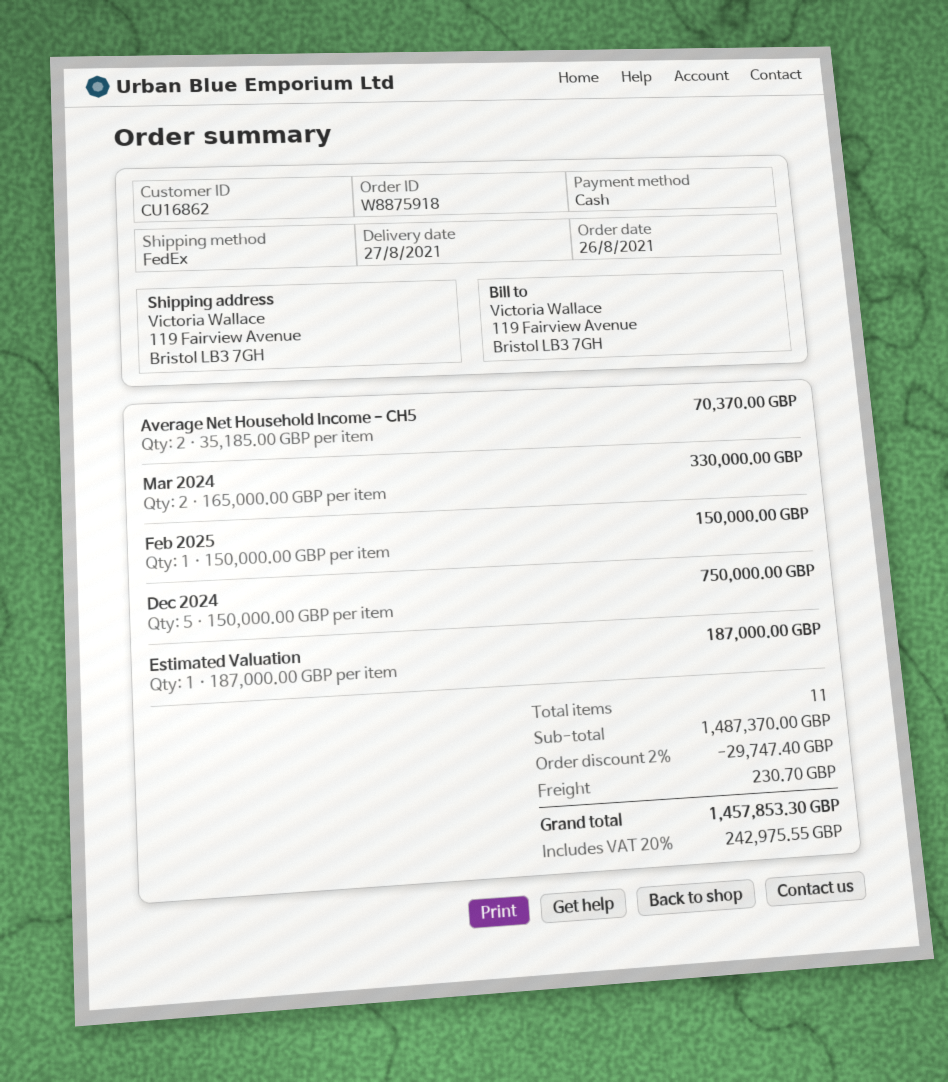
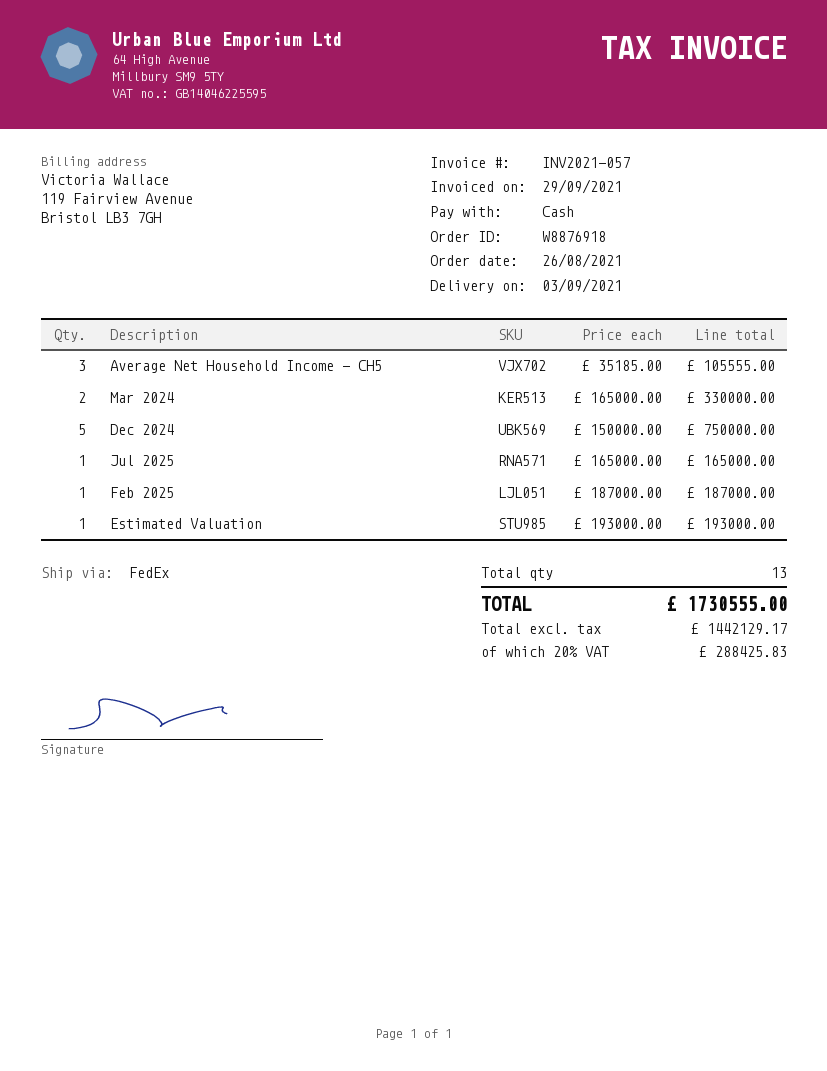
order number: W8875918 -> W8876918
delivery date: 2021-08-27 -> 2021-09-03
Average Net Household Income - CH5: 2 x 35185.00 = 70370.00 -> 3 x 35185.00 = 105555.00
Feb 2025: 1 x 150000.00 = 150000.00 -> 1 x 187000.00 = 187000.00
Estimated Valuation: 1 x 187000.00 = 187000.00 -> 1 x 193000.00 = 193000.00
Jul 2025: none -> 1 x 165000.00 = 165000.00
total quantity: 11 -> 13
discount: 2% = 29747.40 -> none
shipping: 230.70 -> none
tax: 20% = 242975.55 -> 20% = 288425.83
total: 1457853.30 -> 1730555.00

